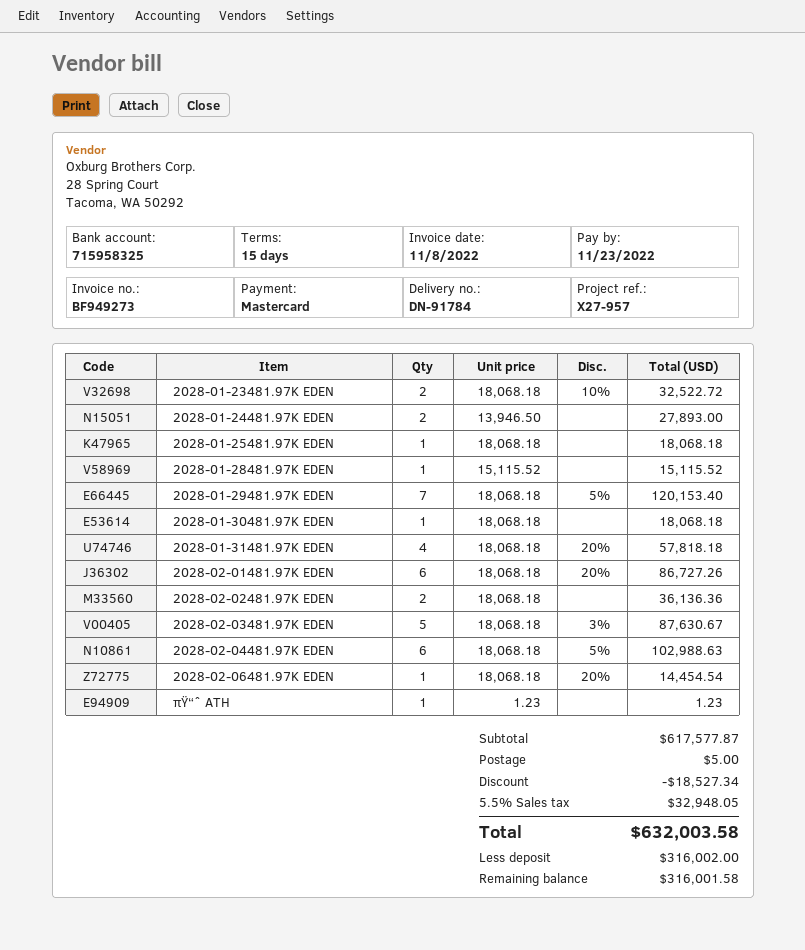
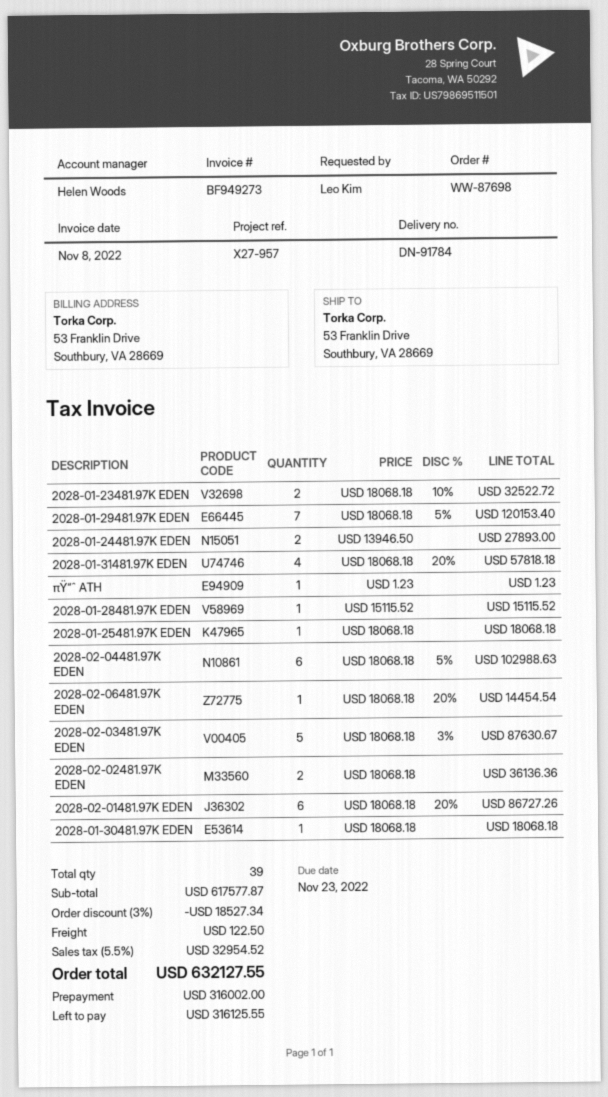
shipping: 5.00 -> 122.50
tax: 5.5% = 32948.05 -> 5.5% = 32954.52
total: 632003.58 -> 632127.55
balance: 316001.58 -> 316125.55

